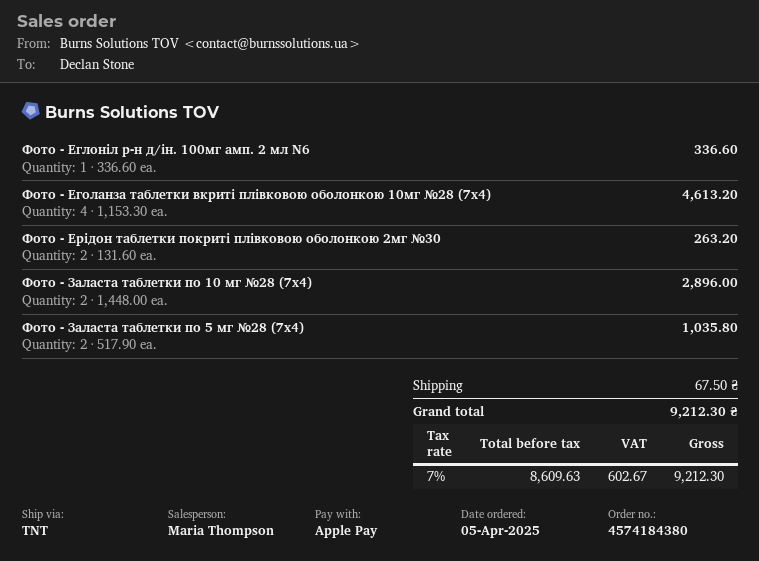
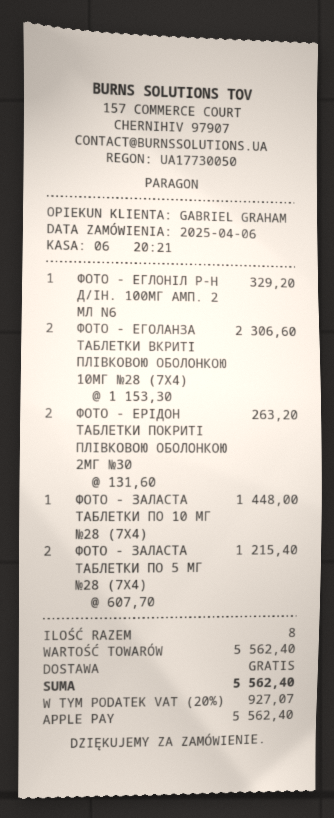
order date: 2025-04-05 -> 2025-04-06
sales rep: Maria Thompson -> GABRIEL GRAHAM
Фото - Еглоніл р-н д/ін. 100мг амп. 2 мл N6: 1 x 336.60 = 336.60 -> 1 x 329.20 = 329.20
Фото - Еголанза таблетки вкриті плівковою оболонкою 10мг №28 (7х4): 4 x 1153.30 = 4613.20 -> 2 x 1153.30 = 2306.60
Фото - Заласта таблетки по 10 мг №28 (7х4): 2 x 1448.00 = 2896.00 -> 1 x 1448.00 = 1448.00
Фото - Заласта таблетки по 5 мг №28 (7х4): 2 x 517.90 = 1035.80 -> 2 x 607.70 = 1215.40
shipping: 67.50 -> 0.00
tax: 7% = 602.67 -> 20% = 927.07
total: 9212.30 -> 5562.40

